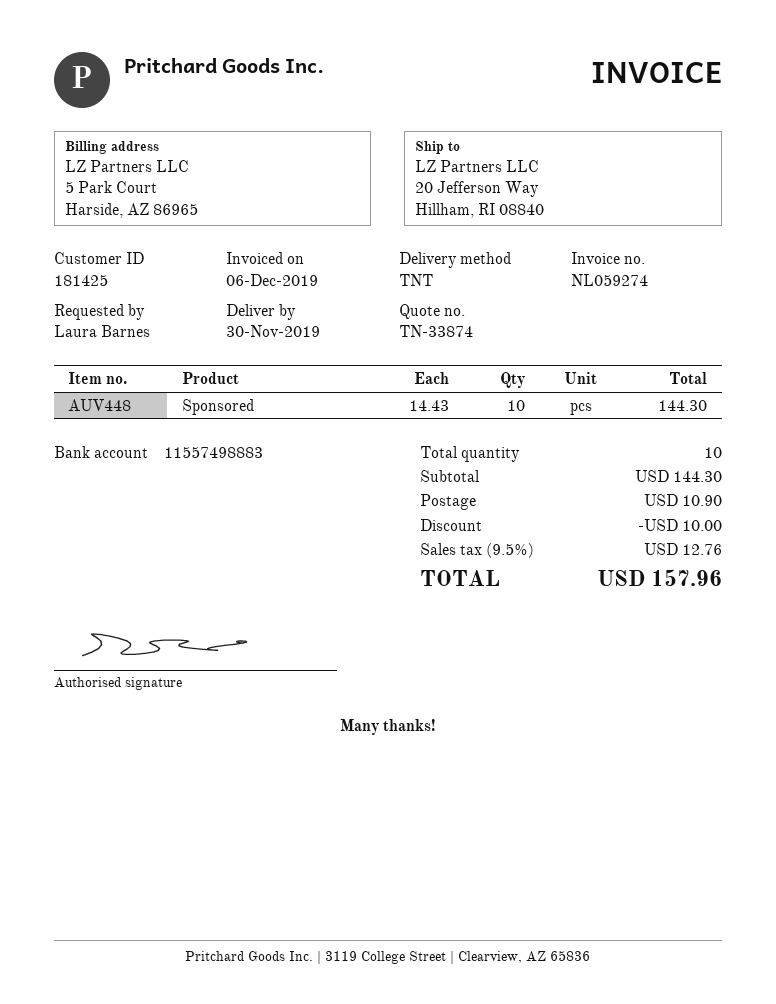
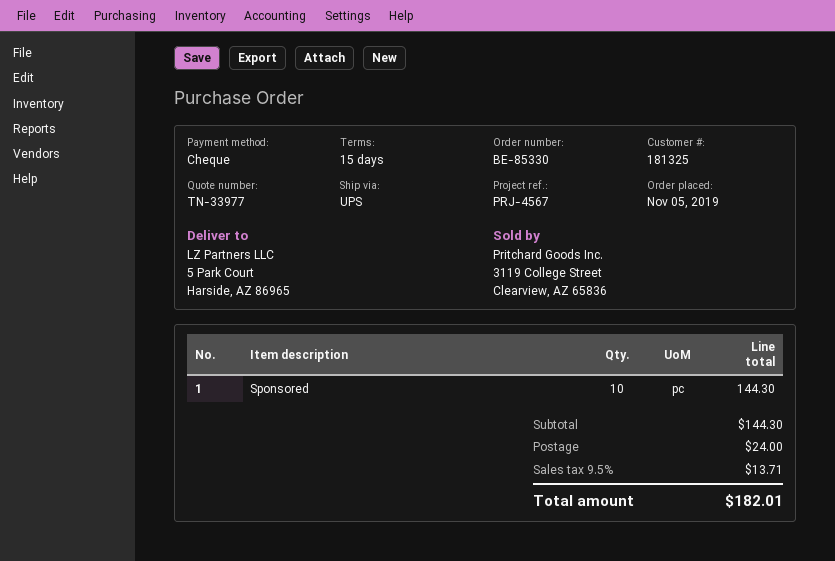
quote number: TN-33874 -> TN-33977
customer number: 181425 -> 181325
shipping method: TNT -> UPS
ship to: 20 Jefferson Way, Hillham, RI 08840 -> 5 Park Court, Harside, AZ 86965
discount: 10.00 -> none
shipping: 10.90 -> 24.00
tax: 9.5% = 12.76 -> 9.5% = 13.71
total: 157.96 -> 182.01

